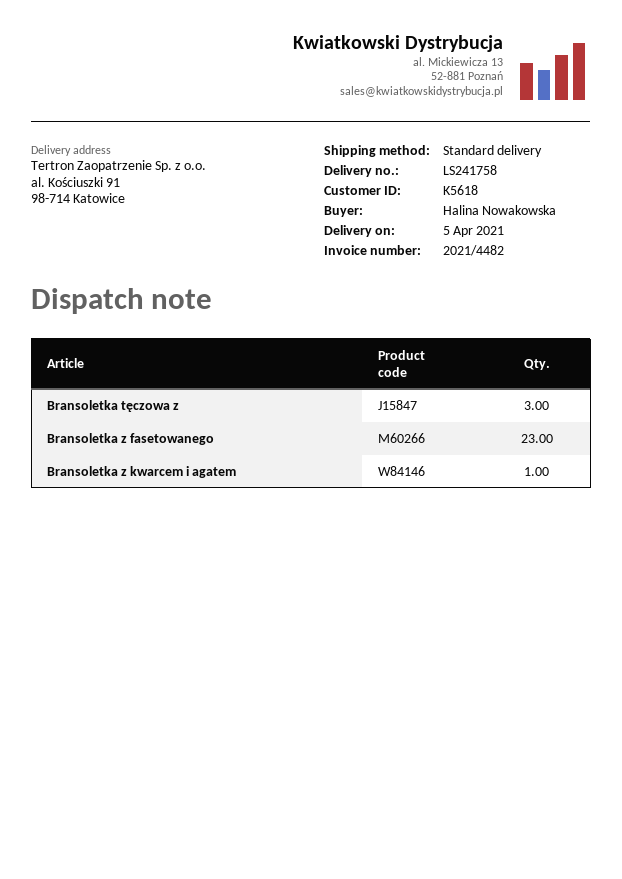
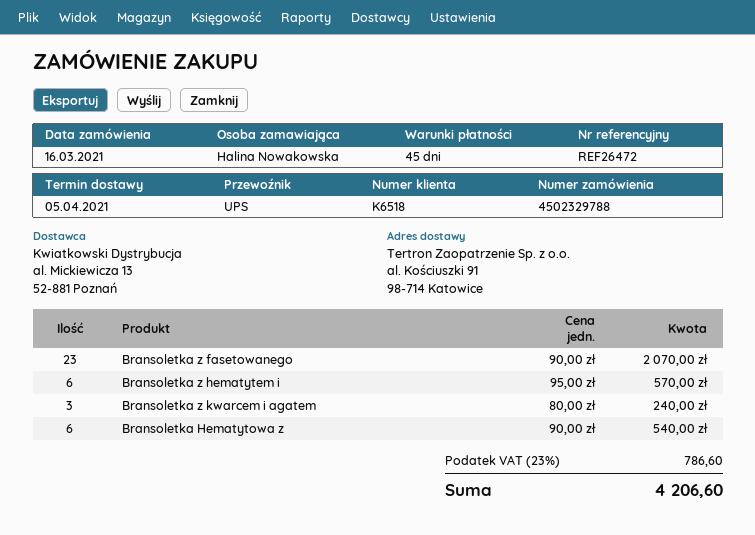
customer number: K5618 -> K6518
shipping method: standard -> UPS
Bransoletka tęczowa z: 3 -> none
Bransoletka z kwarcem i agatem: 1 -> 3
Bransoletka z hematytem i: none -> 6
Bransoletka Hematytowa z: none -> 6

